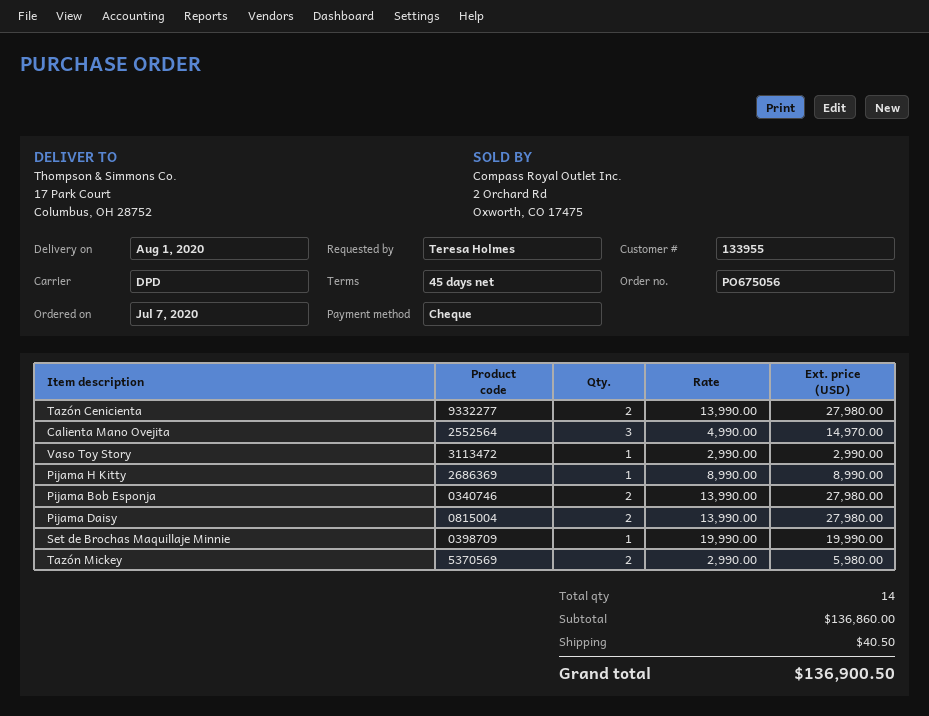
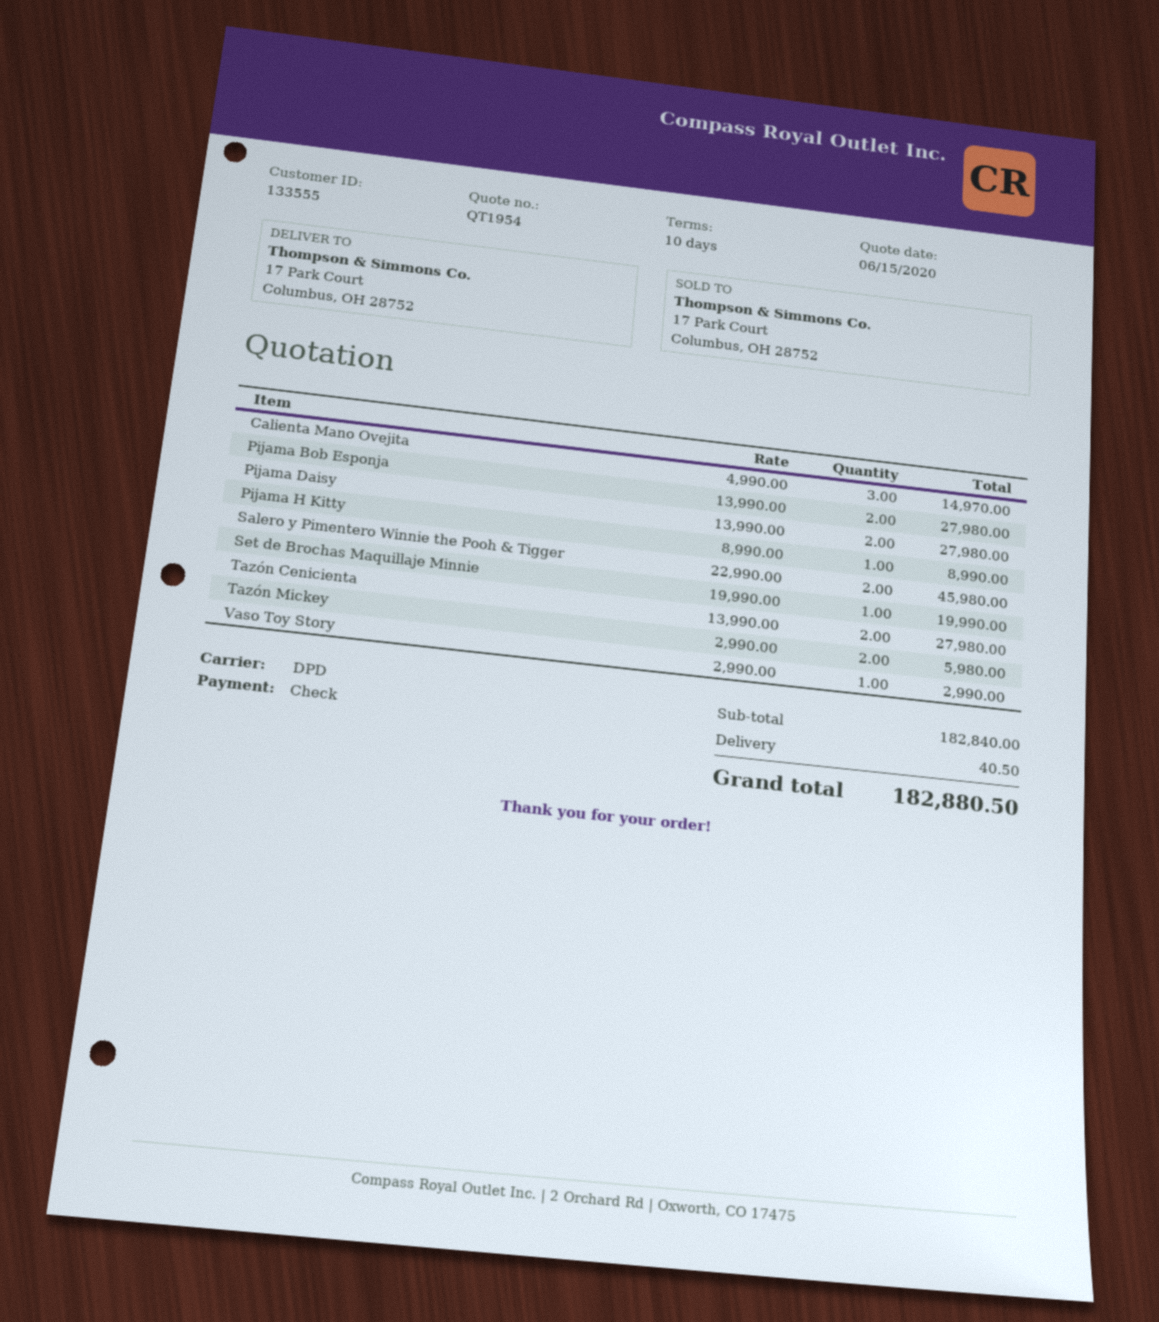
payment terms: 45 days -> 10 days
customer number: 133955 -> 133555
Salero y Pimentero Winnie the Pooh & Tigger: none -> 2 x 22990.00 = 45980.00
subtotal: 136860.00 -> 182840.00
total: 136900.50 -> 182880.50

